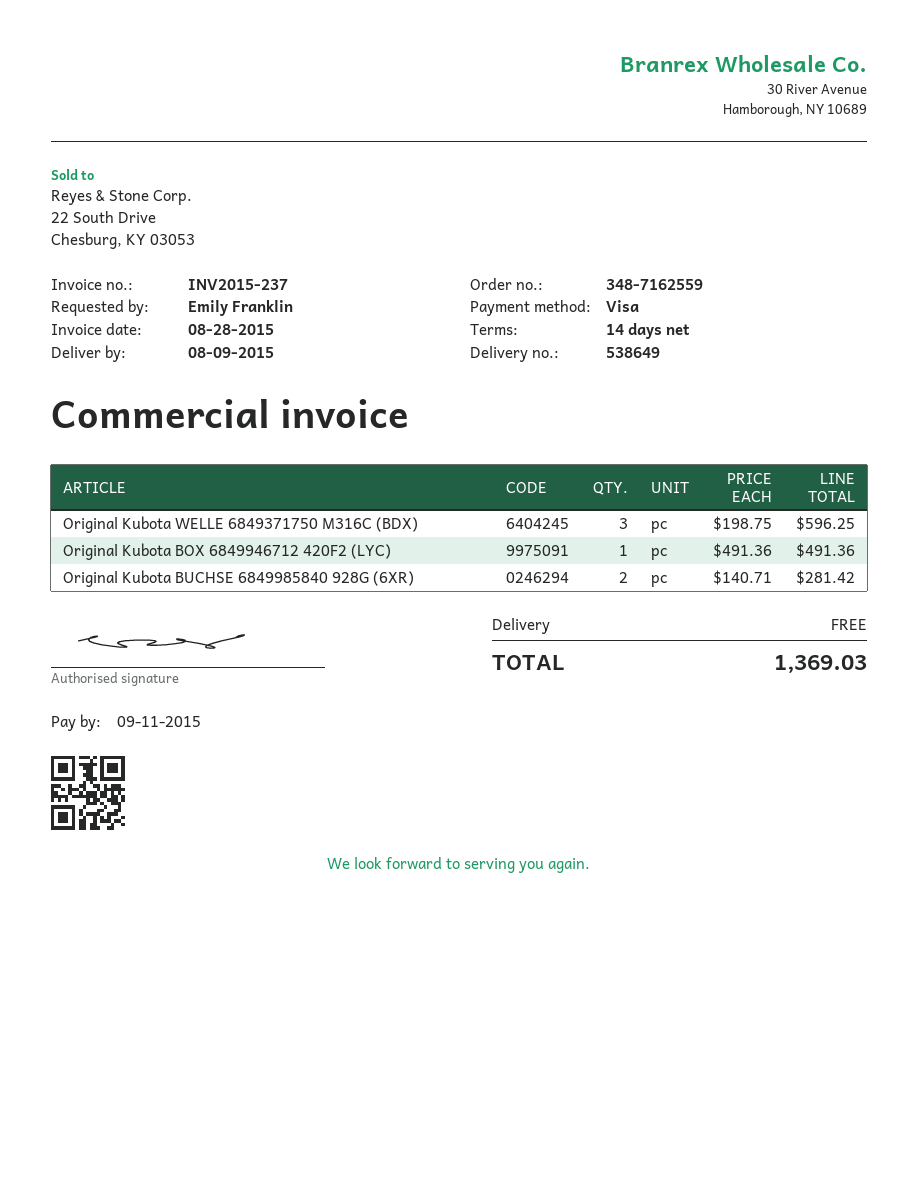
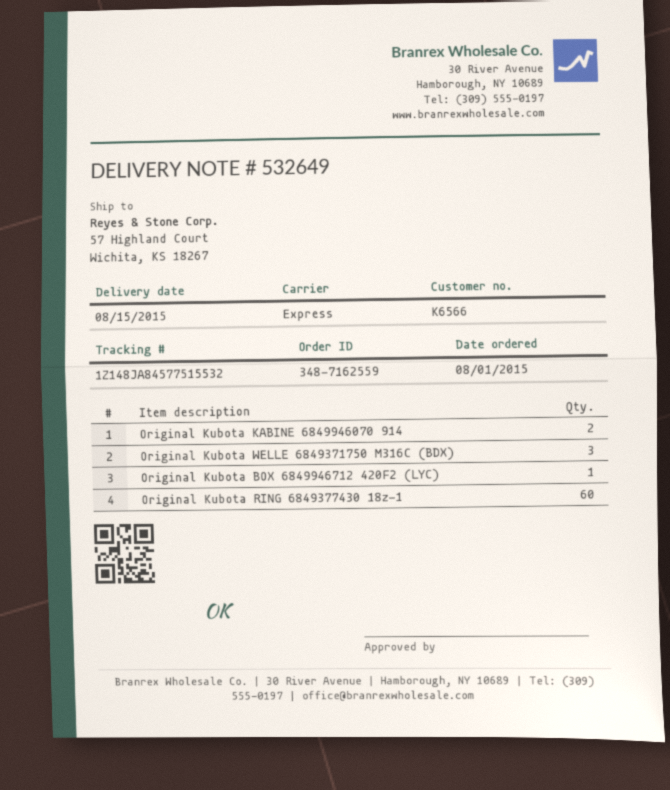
delivery note number: 538649 -> 532649
delivery date: 2015-08-09 -> 2015-08-15
Original Kubota BUCHSE 6849985840 928G (6XR): 2 -> none
Original Kubota KABINE 6849946070 914: none -> 2
Original Kubota RING 6849377430 18z-1: none -> 60

